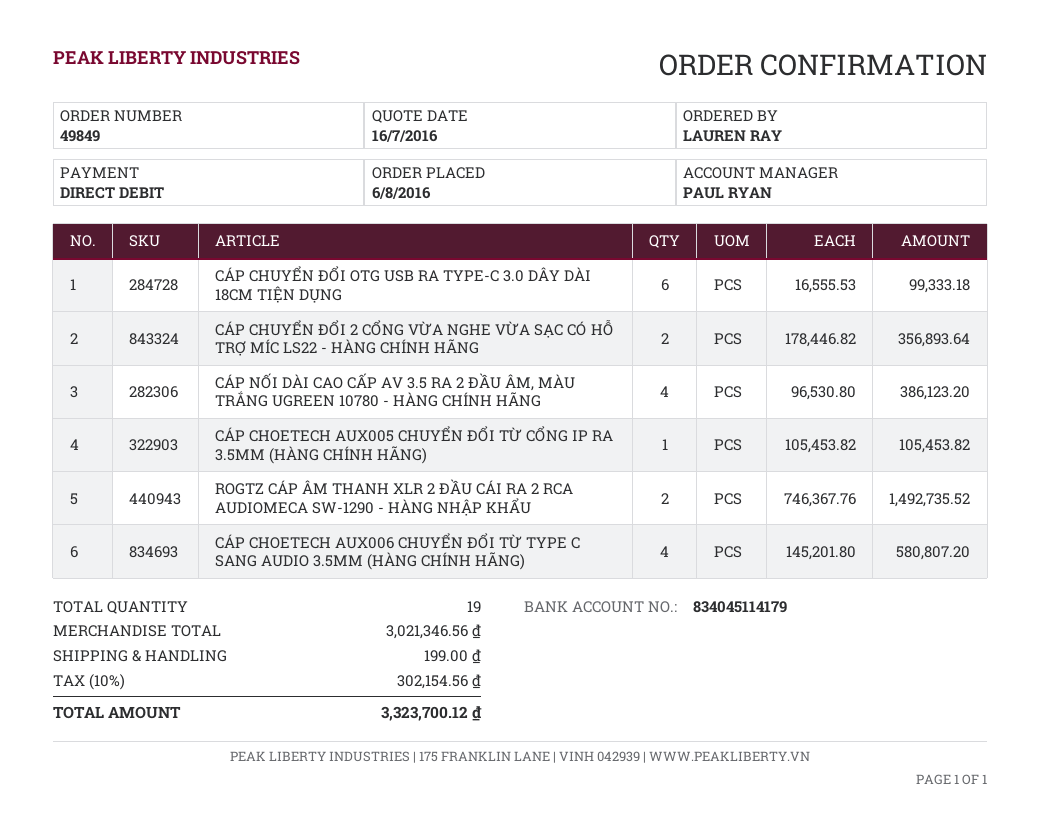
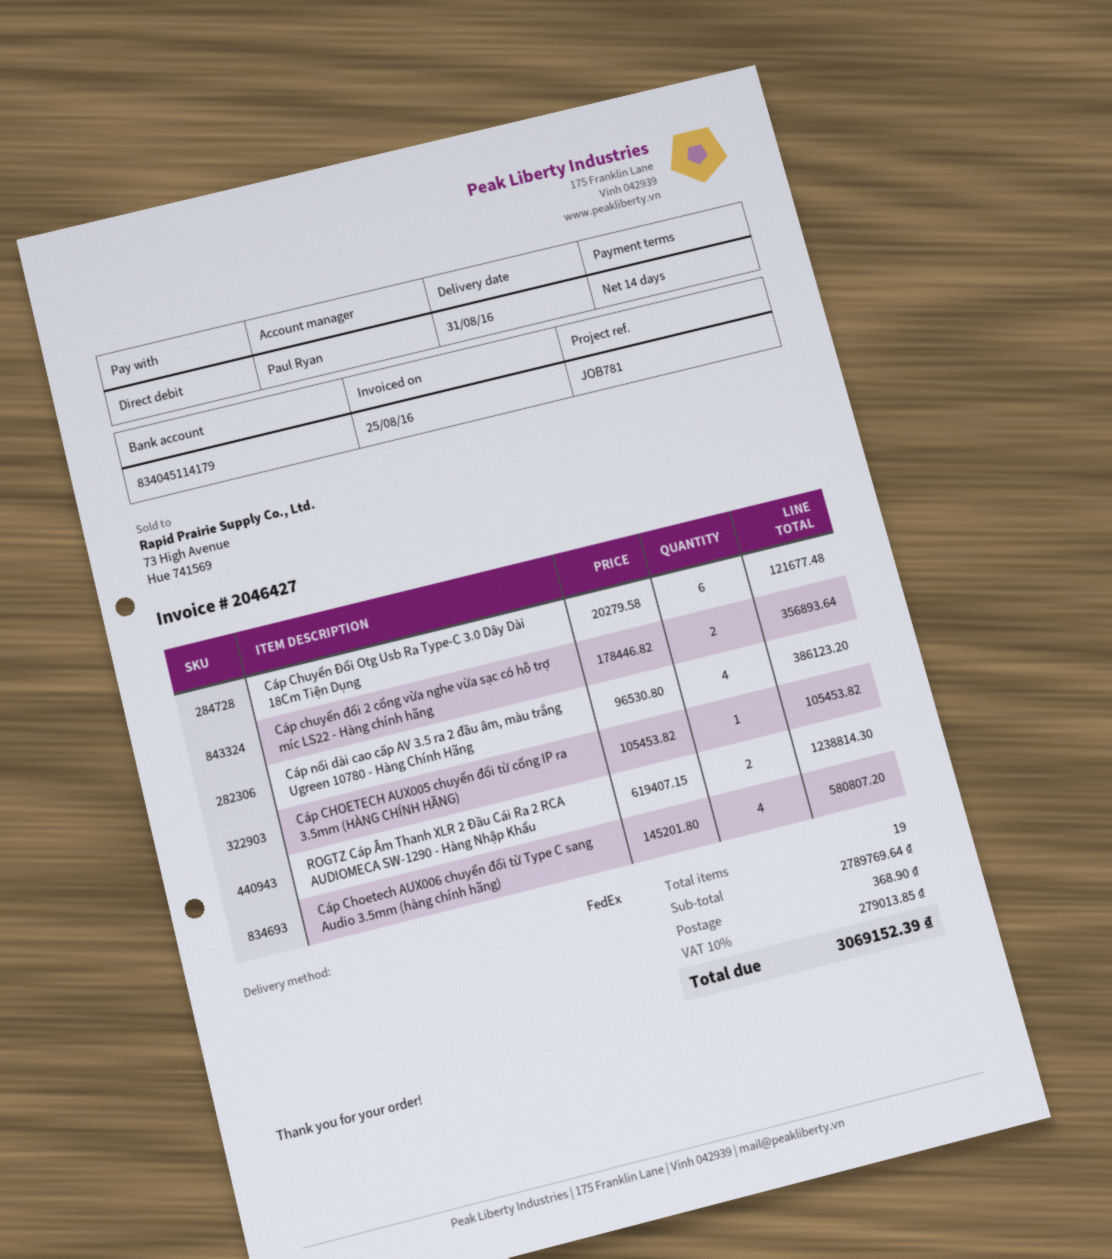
CÁP CHUYỂN ĐỔI OTG USB RA TYPE-C 3.0 DÂY DÀI 18CM TIỆN DỤNG: 6 x 16555.53 = 99333.18 -> 6 x 20279.58 = 121677.48
ROGTZ CÁP ÂM THANH XLR 2 ĐẦU CÁI RA 2 RCA AUDIOMECA SW-1290 - HÀNG NHẬP KHẨU: 2 x 746367.76 = 1492735.52 -> 2 x 619407.15 = 1238814.30
subtotal: 3021346.56 -> 2789769.64
shipping: 199.00 -> 368.90
tax: 10% = 302154.56 -> 10% = 279013.85
total: 3323700.12 -> 3069152.39

